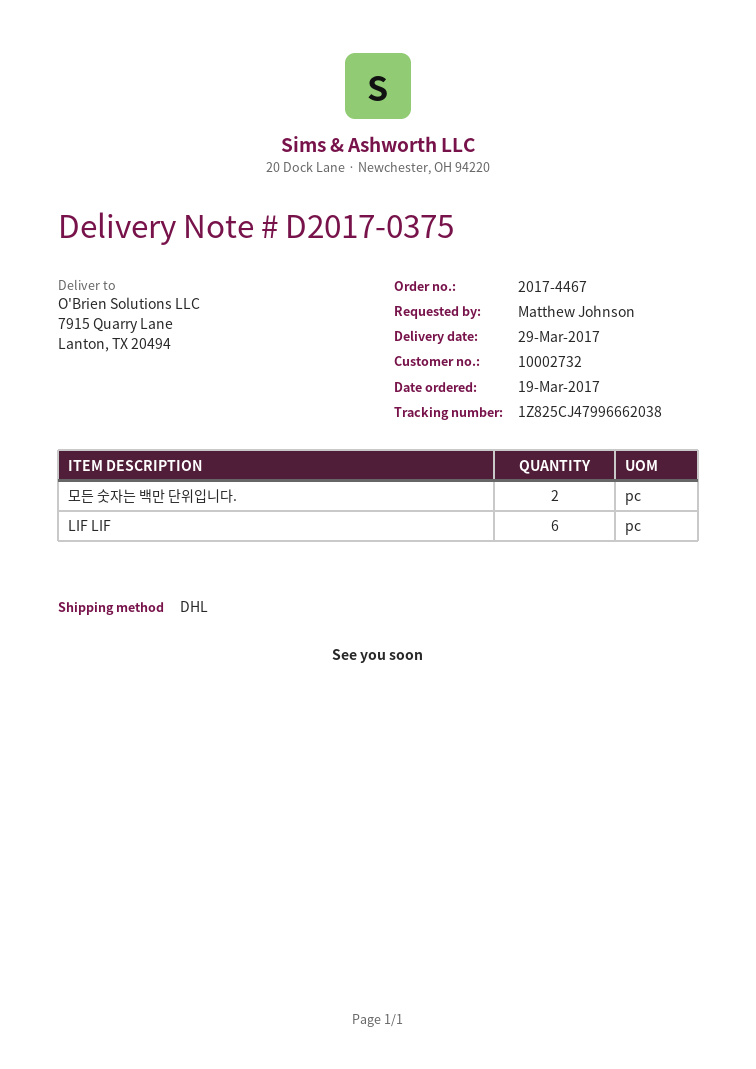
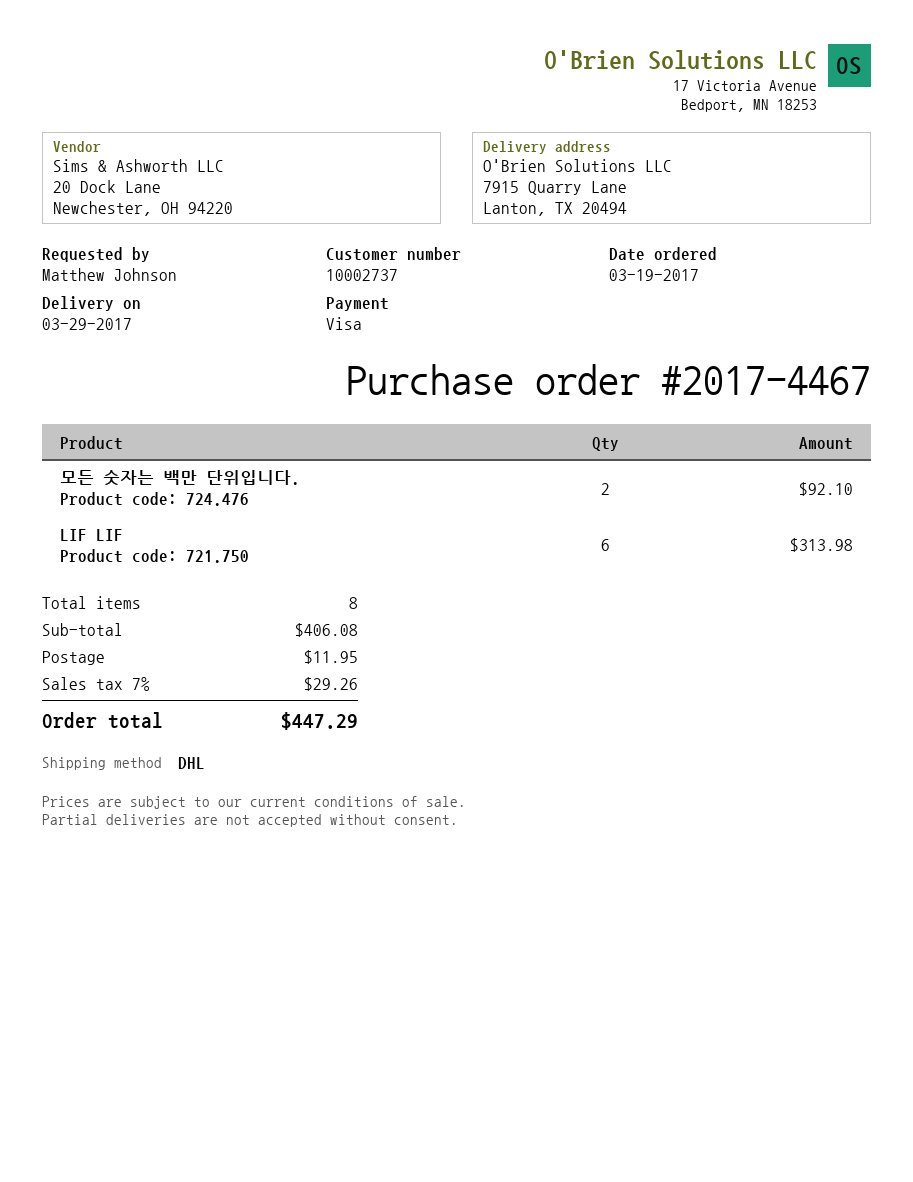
customer number: 10002732 -> 10002737

